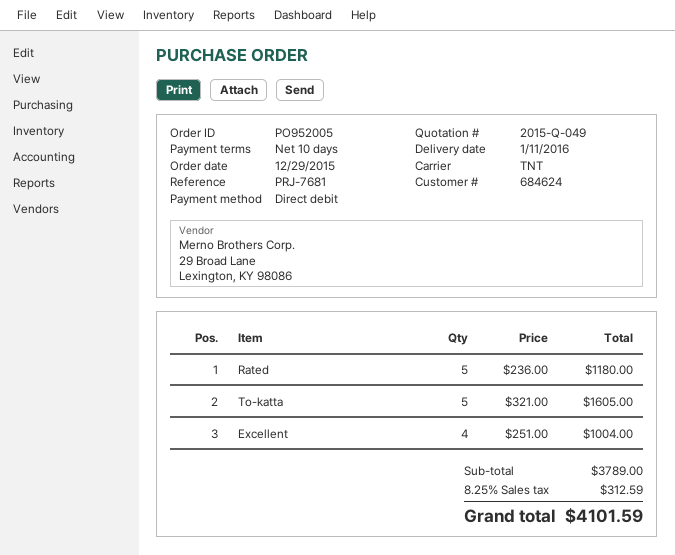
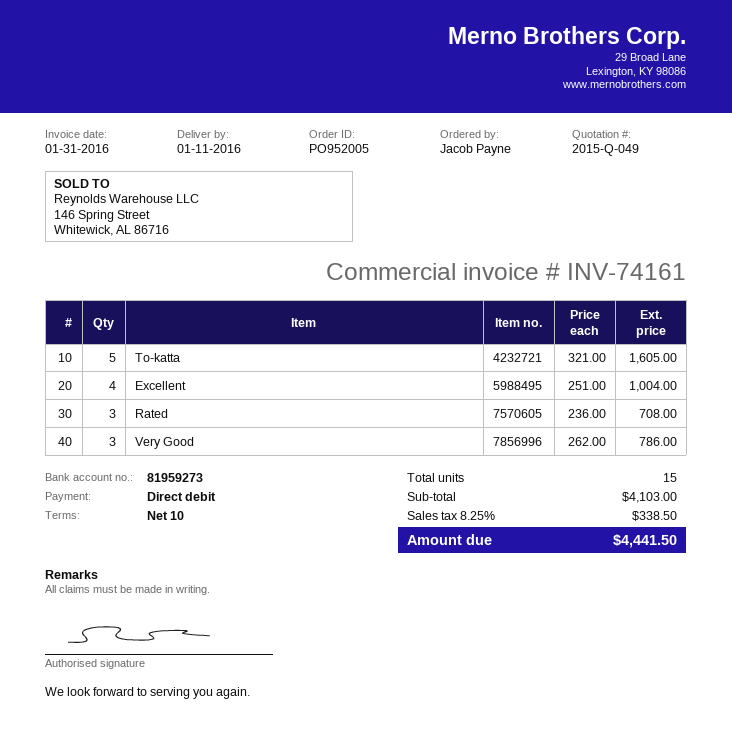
Rated: 5 x 236.00 = 1180.00 -> 3 x 236.00 = 708.00
Very Good: none -> 3 x 262.00 = 786.00
subtotal: 3789.00 -> 4103.00
tax: 8.25% = 312.59 -> 8.25% = 338.50
total: 4101.59 -> 4441.50

